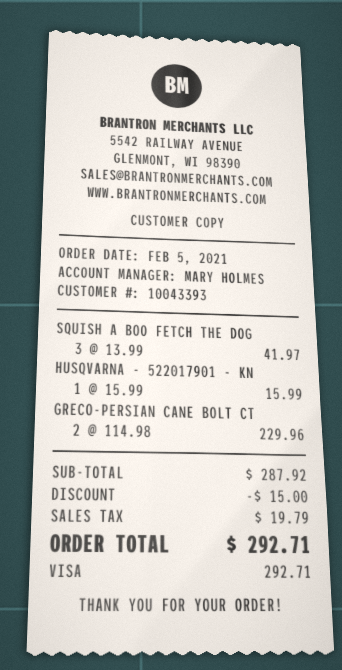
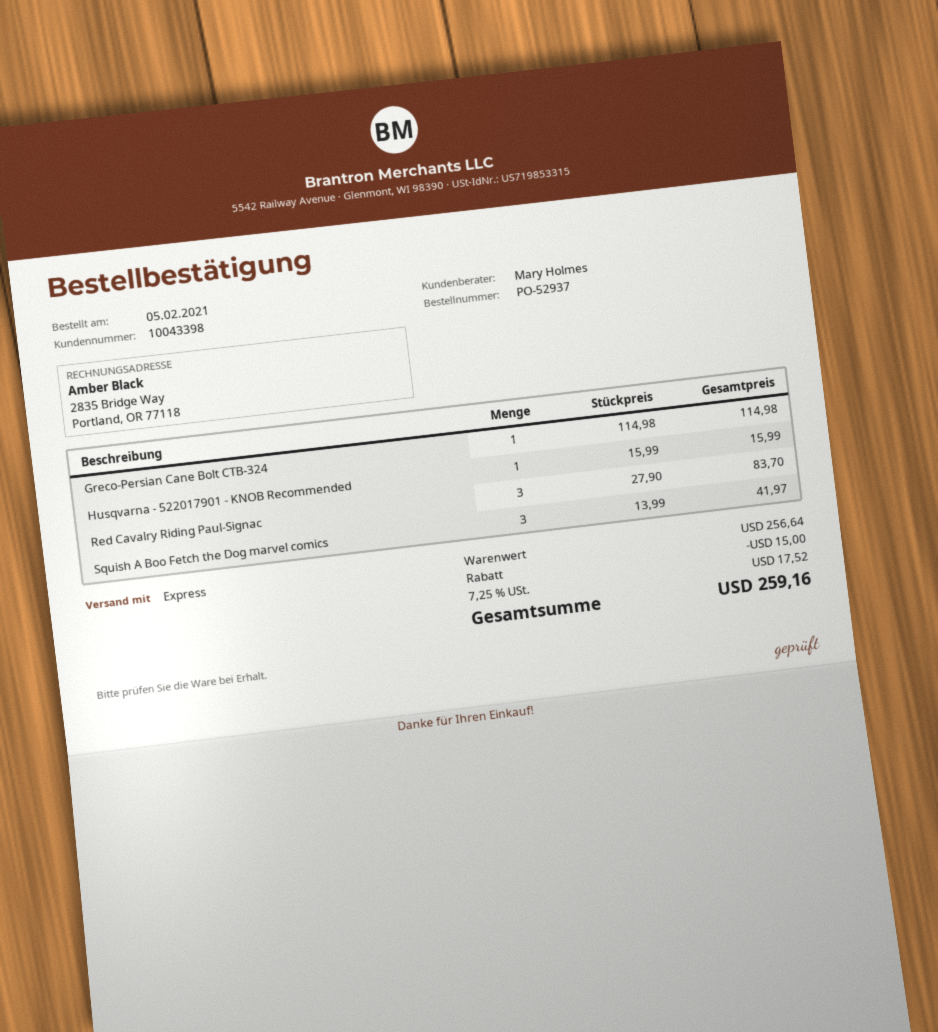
customer number: 10043393 -> 10043398
GRECO-PERSIAN CANE BOLT CT: 2 x 114.98 = 229.96 -> 1 x 114.98 = 114.98
Red Cavalry Riding Paul-Signac: none -> 3 x 27.90 = 83.70
subtotal: 287.92 -> 256.64
tax: 19.79 -> 17.52
total: 292.71 -> 259.16

